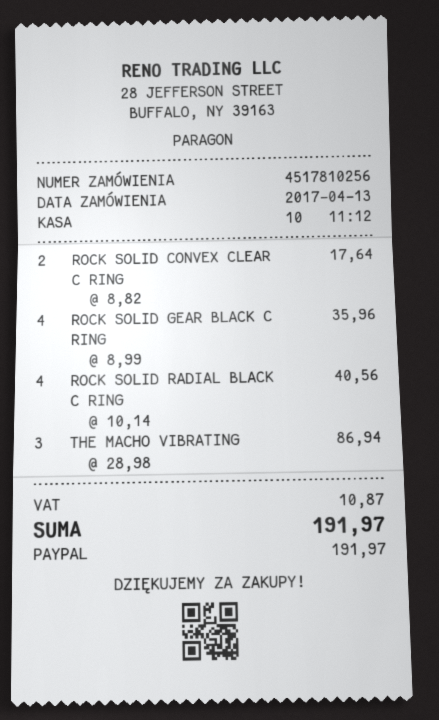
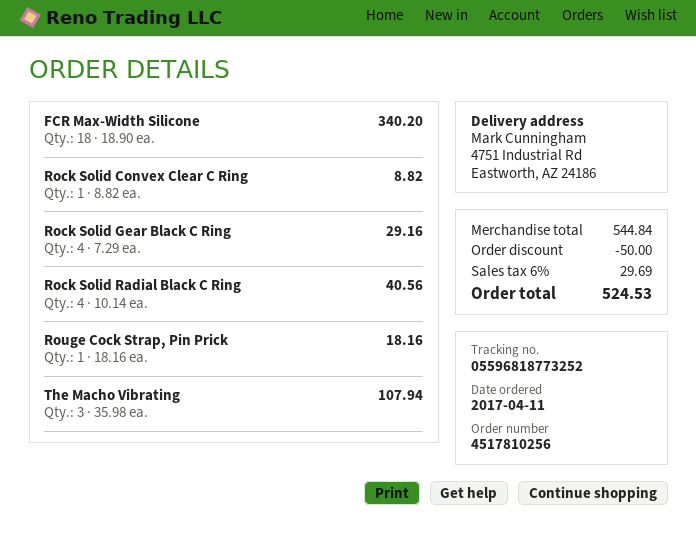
order date: 2017-04-13 -> 2017-04-11
ROCK SOLID CONVEX CLEAR C RING: 2 x 8.82 = 17.64 -> 1 x 8.82 = 8.82
ROCK SOLID GEAR BLACK C RING: 4 x 8.99 = 35.96 -> 4 x 7.29 = 29.16
THE MACHO VIBRATING: 3 x 28.98 = 86.94 -> 3 x 35.98 = 107.94
FCR Max-Width Silicone: none -> 18 x 18.90 = 340.20
Rouge Cock Strap, Pin Prick: none -> 1 x 18.16 = 18.16
discount: none -> 50.00
tax: 10.87 -> 29.69
total: 191.97 -> 524.53

